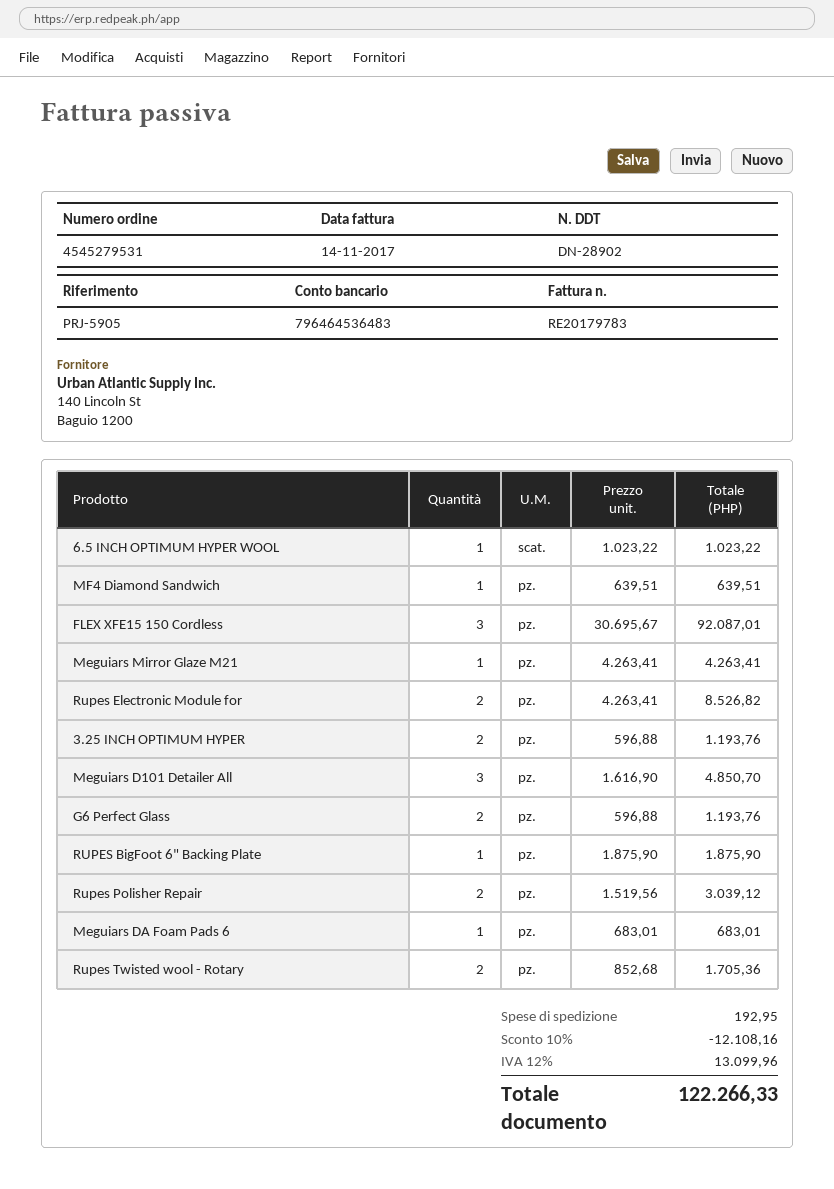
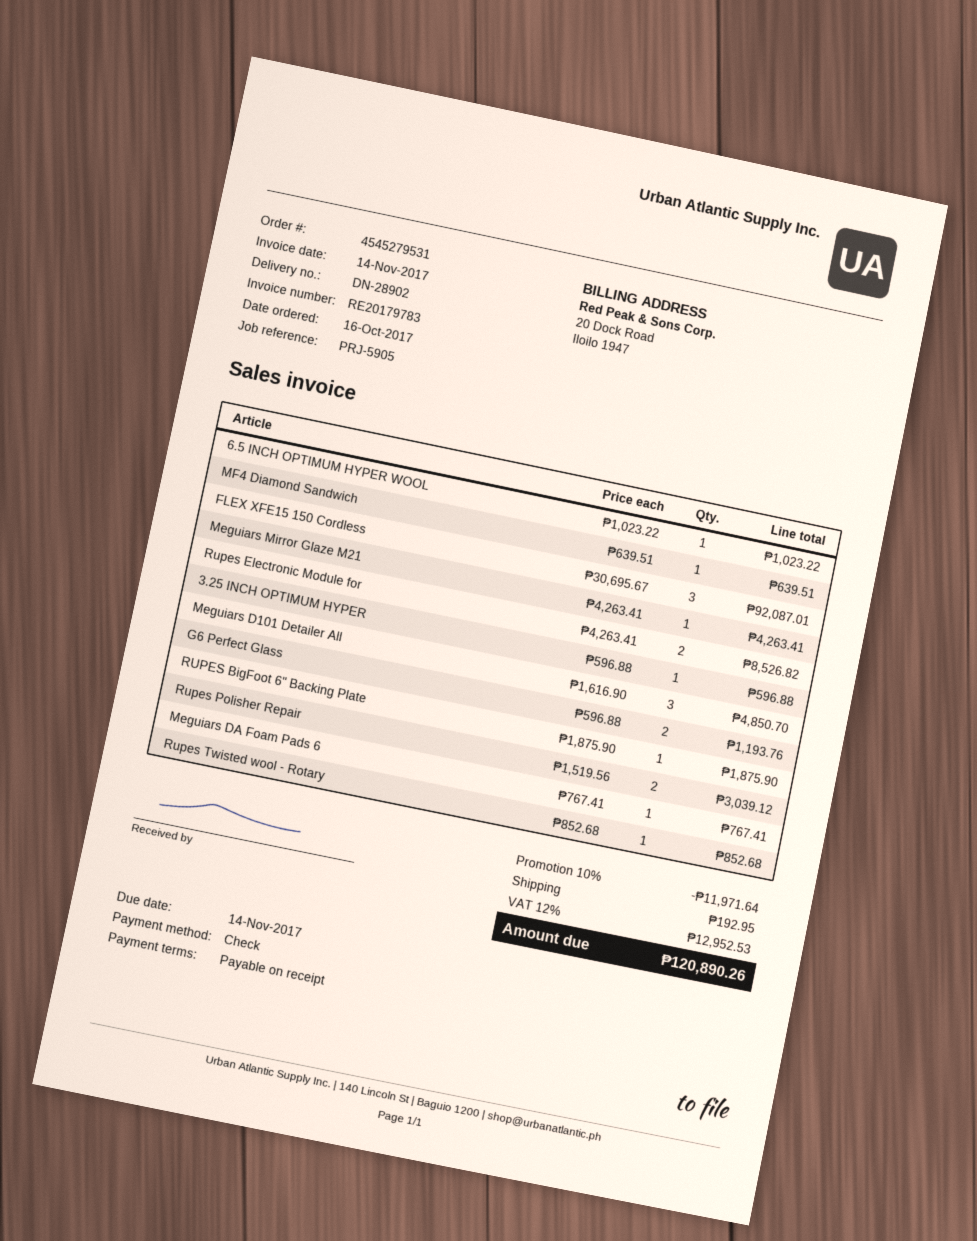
3.25 INCH OPTIMUM HYPER: 2 x 596.88 = 1193.76 -> 1 x 596.88 = 596.88
Meguiars DA Foam Pads 6: 1 x 683.01 = 683.01 -> 1 x 767.41 = 767.41
Rupes Twisted wool - Rotary: 2 x 852.68 = 1705.36 -> 1 x 852.68 = 852.68
discount: 10% = 12108.16 -> 10% = 11971.64
tax: 12% = 13099.96 -> 12% = 12952.53
total: 122266.33 -> 120890.26

